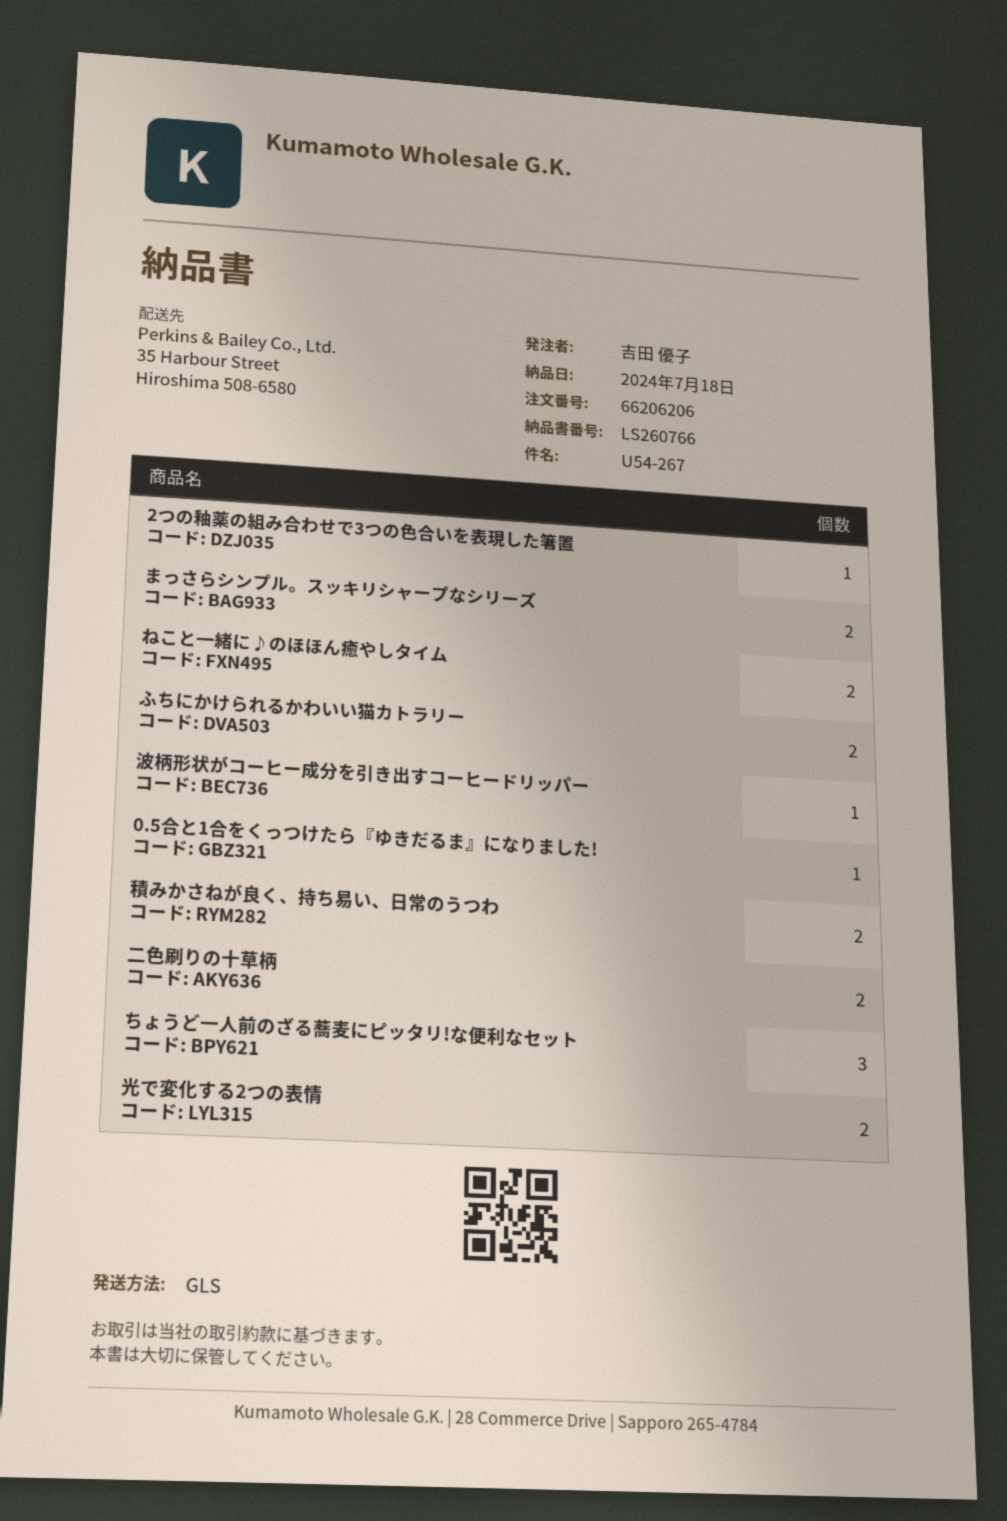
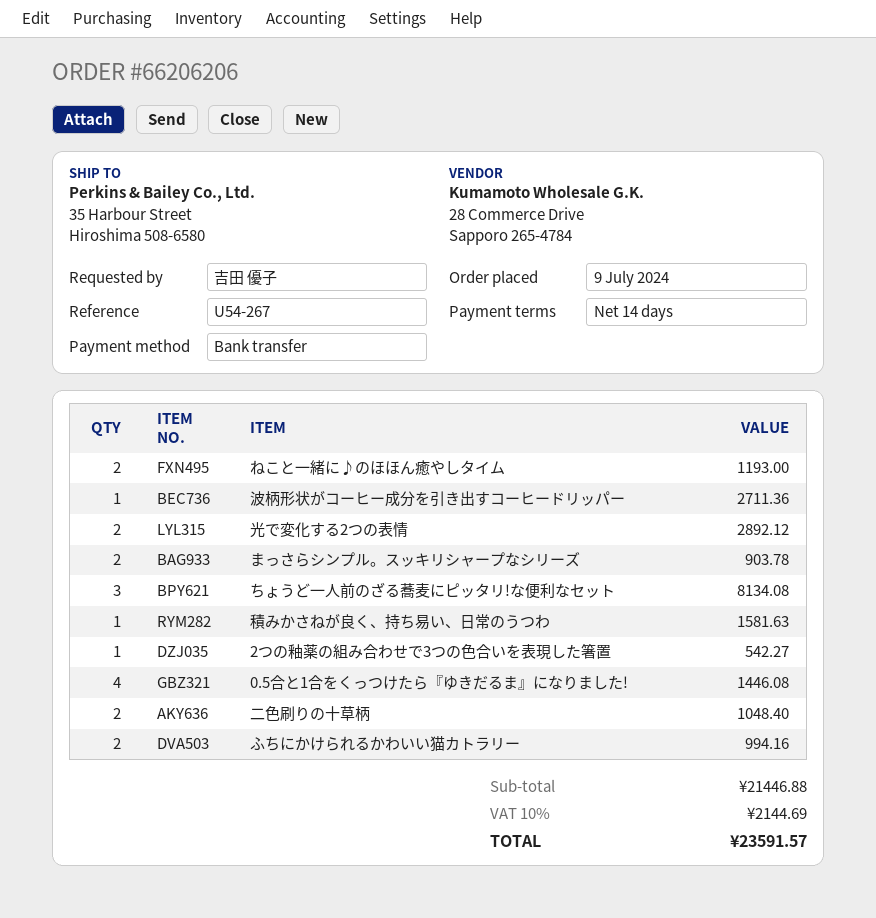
0.5合と1合をくっつけたら『ゆきだるま』になりました!: 1 -> 4
積みかさねが良く、持ち易い、日常のうつわ: 2 -> 1

